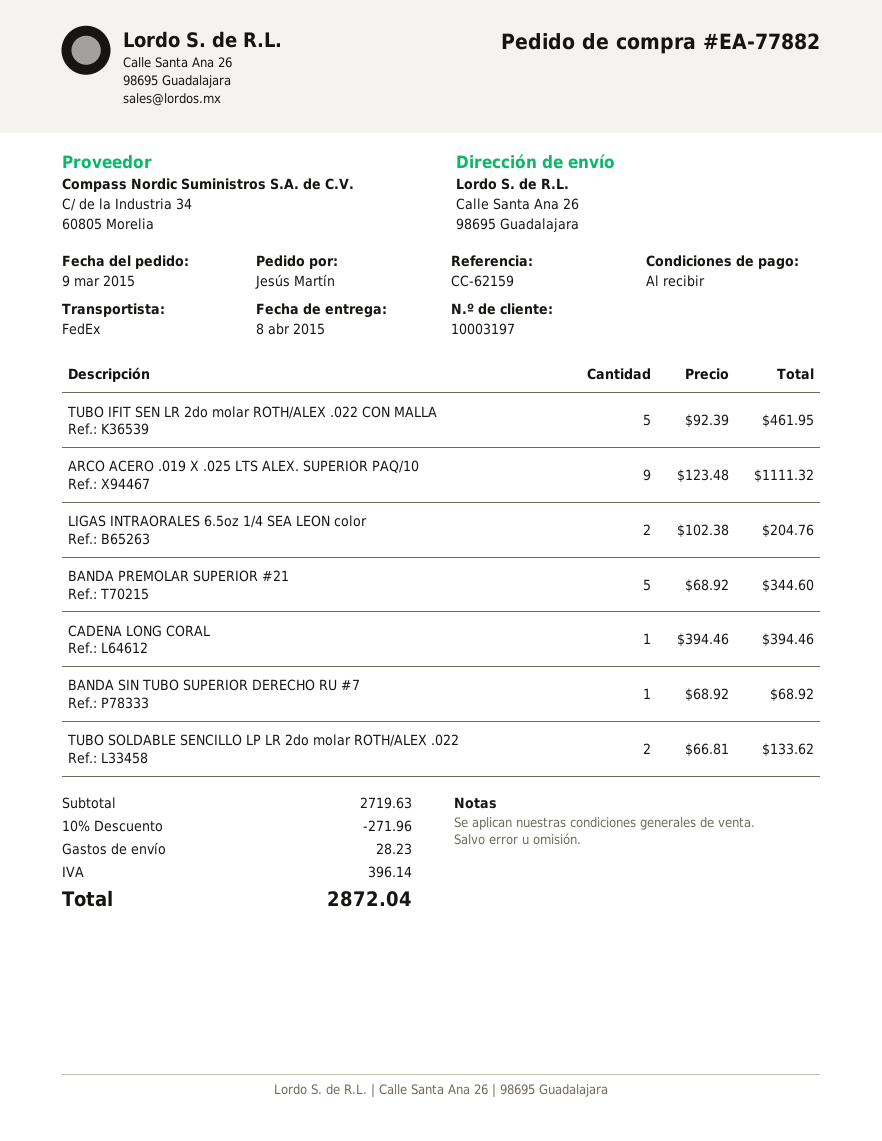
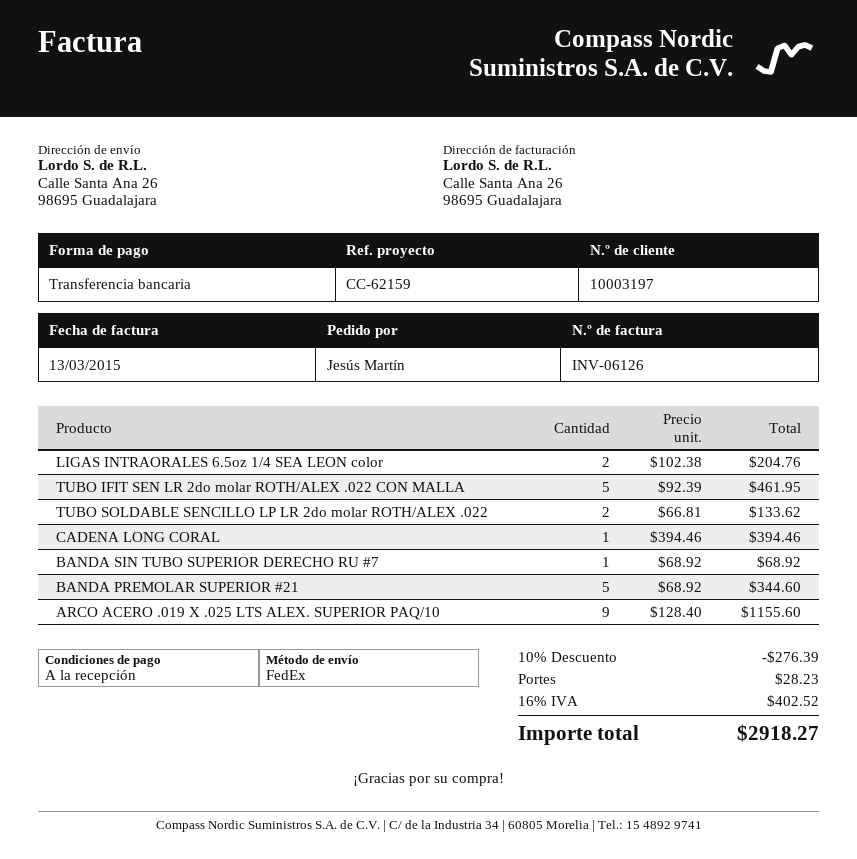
ARCO ACERO .019 X .025 LTS ALEX. SUPERIOR PAQ/10: 9 x 123.48 = 1111.32 -> 9 x 128.40 = 1155.60
discount: 10% = 271.96 -> 10% = 276.39
tax: 396.14 -> 402.52
total: 2872.04 -> 2918.27

